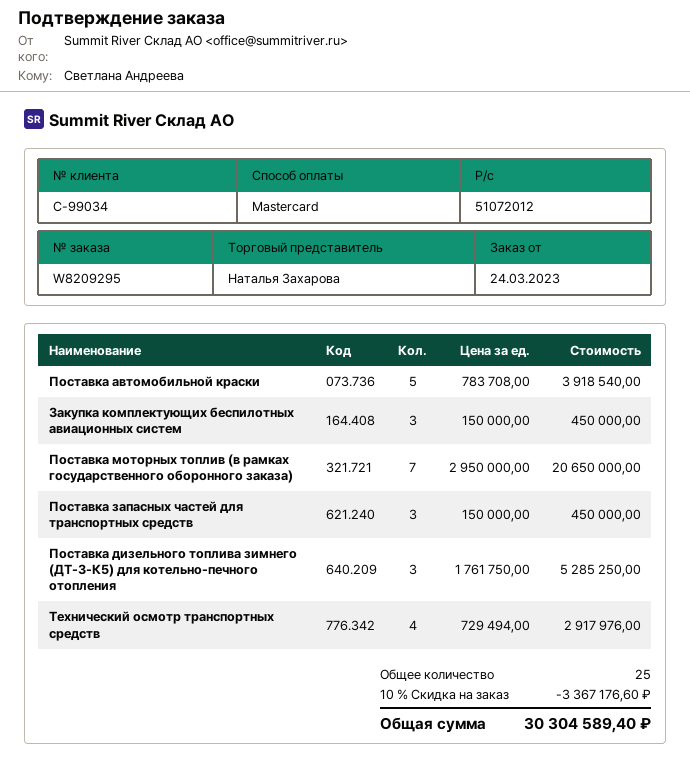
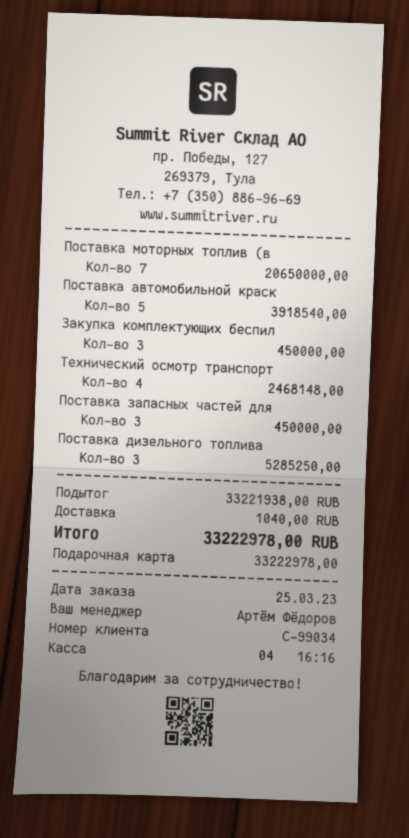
order date: 2023-03-24 -> 2023-03-25
sales rep: Наталья Захарова -> Артём Фёдоров
payment method: Mastercard -> gift card
Технический осмотр транспортных средств: 4 for 2917976.00 -> 4 for 2468148.00
discount: 10% = 3367176.60 -> none
shipping: none -> 1040.00
total: 30304589.40 -> 33222978.00

